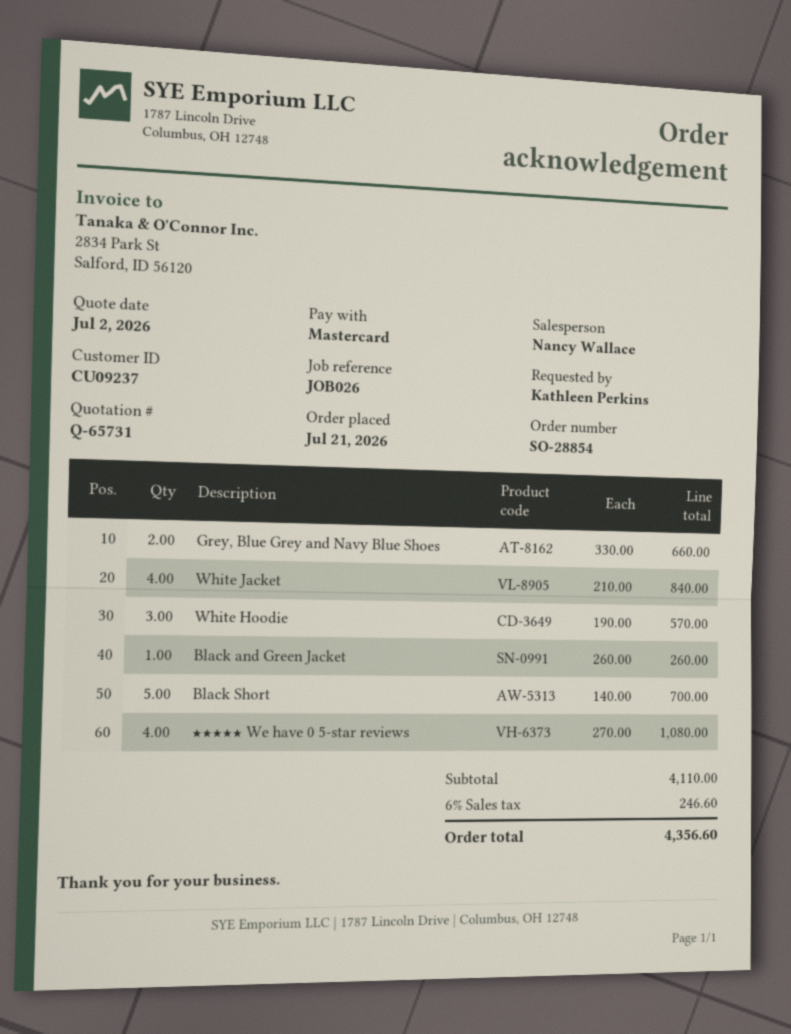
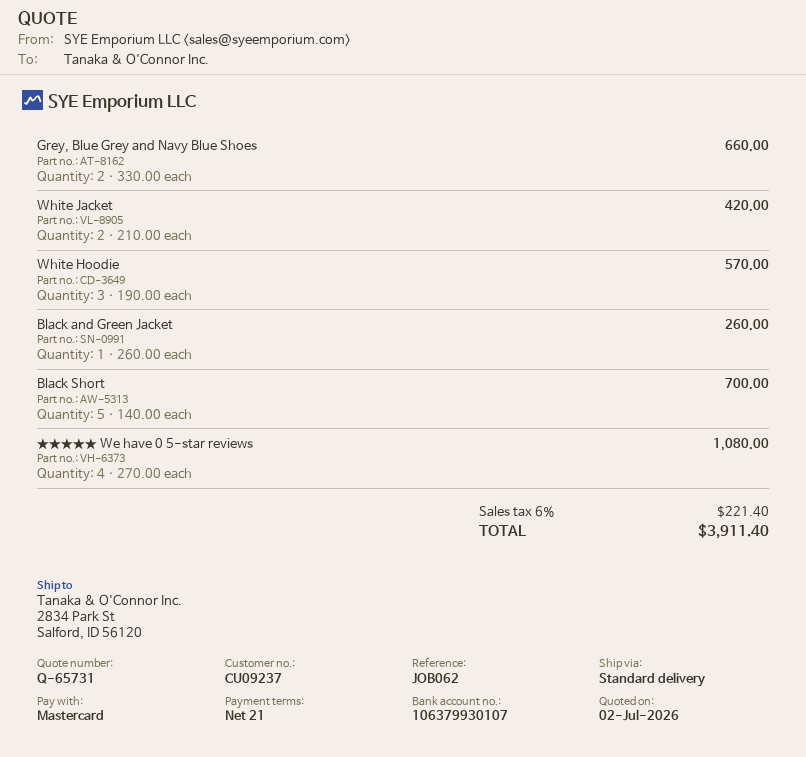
reference: JOB026 -> JOB062
White Jacket: 4 x 210.00 = 840.00 -> 2 x 210.00 = 420.00
tax: 6% = 246.60 -> 6% = 221.40
total: 4356.60 -> 3911.40

